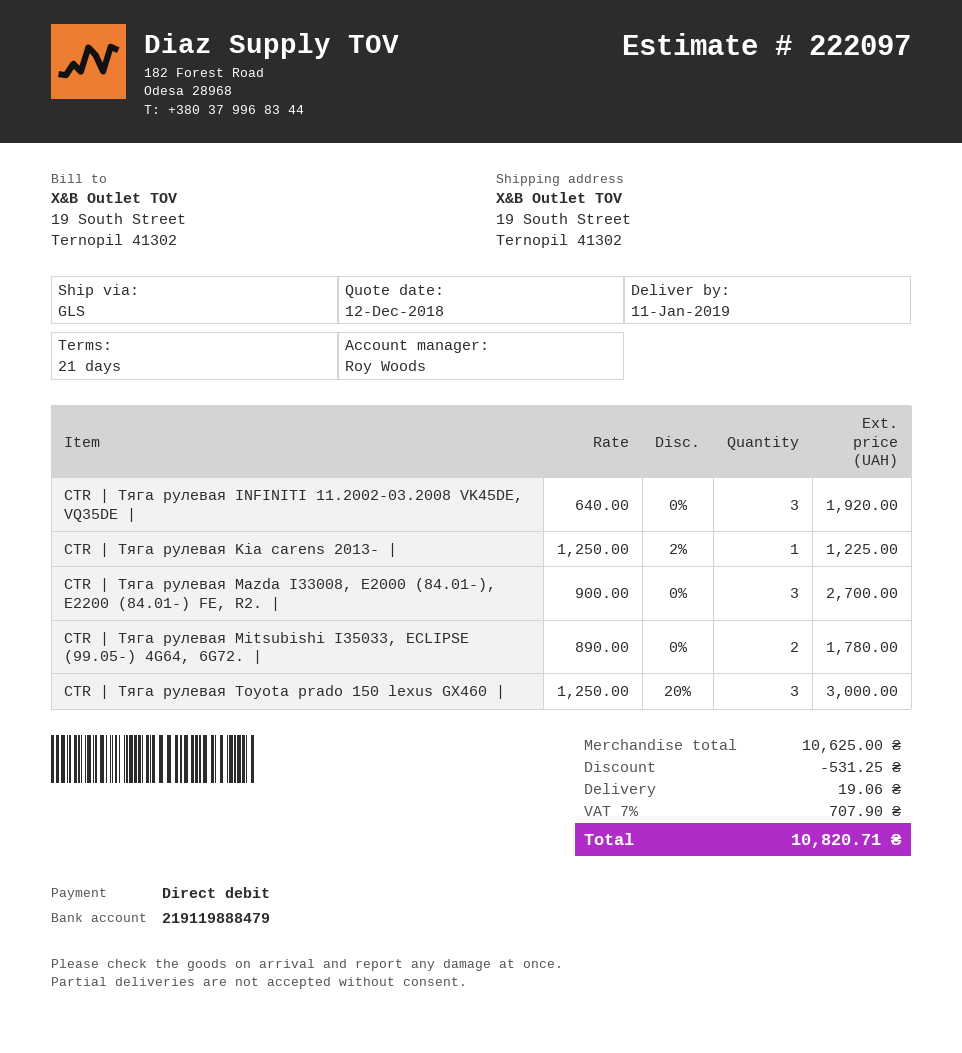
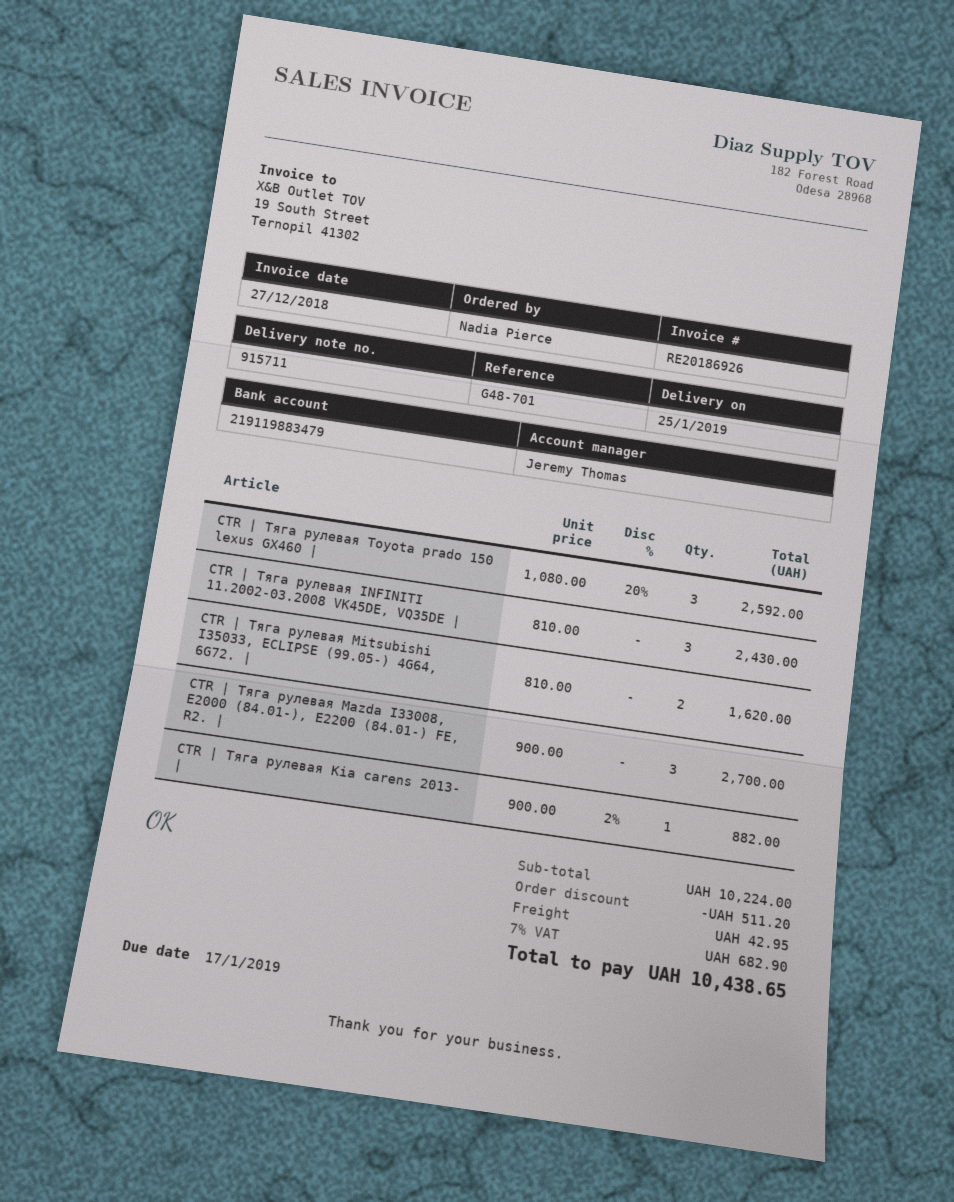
delivery date: 2019-01-11 -> 2019-01-25
sales rep: Roy Woods -> Jeremy Thomas
bank account: 219119888479 -> 219119883479
CTR | Тяга рулевая INFINITI 11.2002-03.2008 VK45DE, VQ35DE |: 3 x 640.00 = 1920.00 -> 3 x 810.00 = 2430.00
CTR | Тяга рулевая Kia carens 2013- |: 1 x 1250.00 - 2% = 1225.00 -> 1 x 900.00 - 2% = 882.00
CTR | Тяга рулевая Mitsubishi I35033, ECLIPSE (99.05-) 4G64, 6G72. |: 2 x 890.00 = 1780.00 -> 2 x 810.00 = 1620.00
CTR | Тяга рулевая Toyota prado 150 lexus GX460 |: 3 x 1250.00 - 20% = 3000.00 -> 3 x 1080.00 - 20% = 2592.00
subtotal: 10625.00 -> 10224.00
discount: 531.25 -> 511.20
shipping: 19.06 -> 42.95
tax: 7% = 707.90 -> 7% = 682.90
total: 10820.71 -> 10438.65

